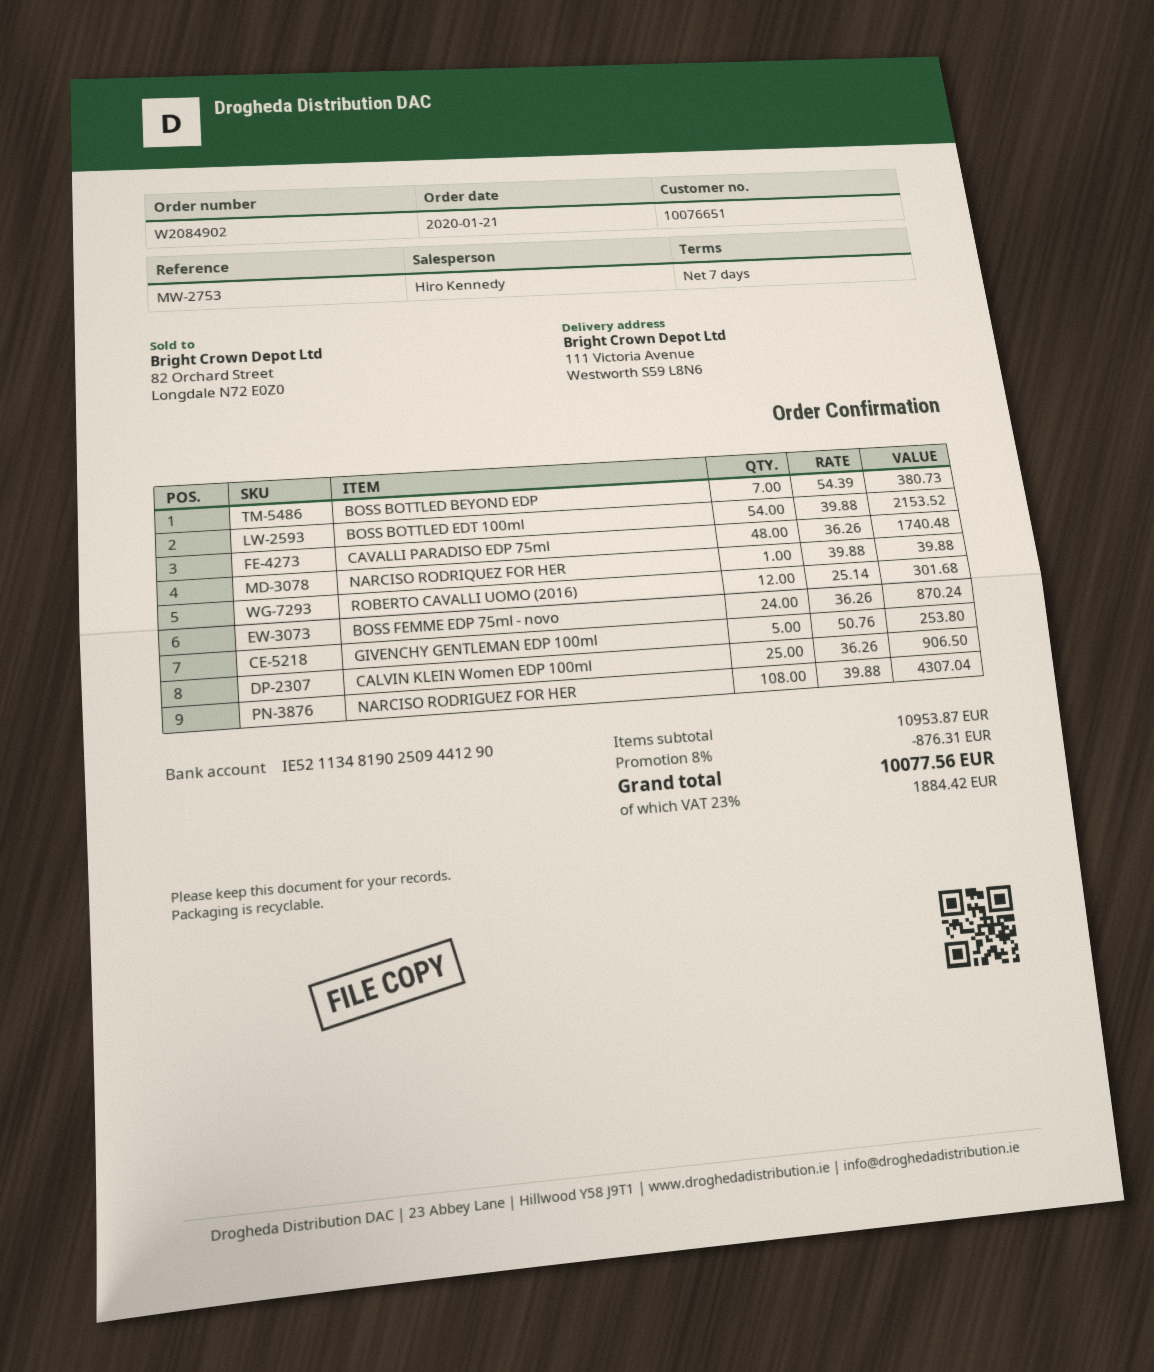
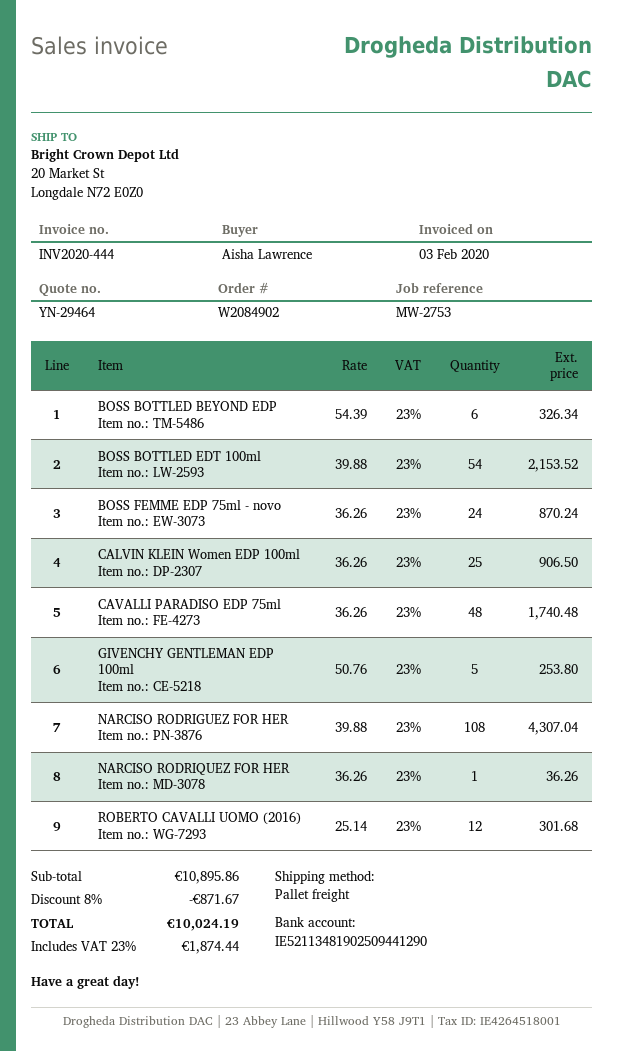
ship to: 111 Victoria Avenue, Westworth S59 L8N6 -> 20 Market St, Longdale N72 E0Z0
BOSS BOTTLED BEYOND EDP: 7 x 54.39 = 380.73 -> 6 x 54.39 = 326.34
NARCISO RODRIQUEZ FOR HER: 1 x 39.88 = 39.88 -> 1 x 36.26 = 36.26
subtotal: 10953.87 -> 10895.86
discount: 8% = 876.31 -> 8% = 871.67
tax: 23% = 1884.42 -> 23% = 1874.44
total: 10077.56 -> 10024.19

